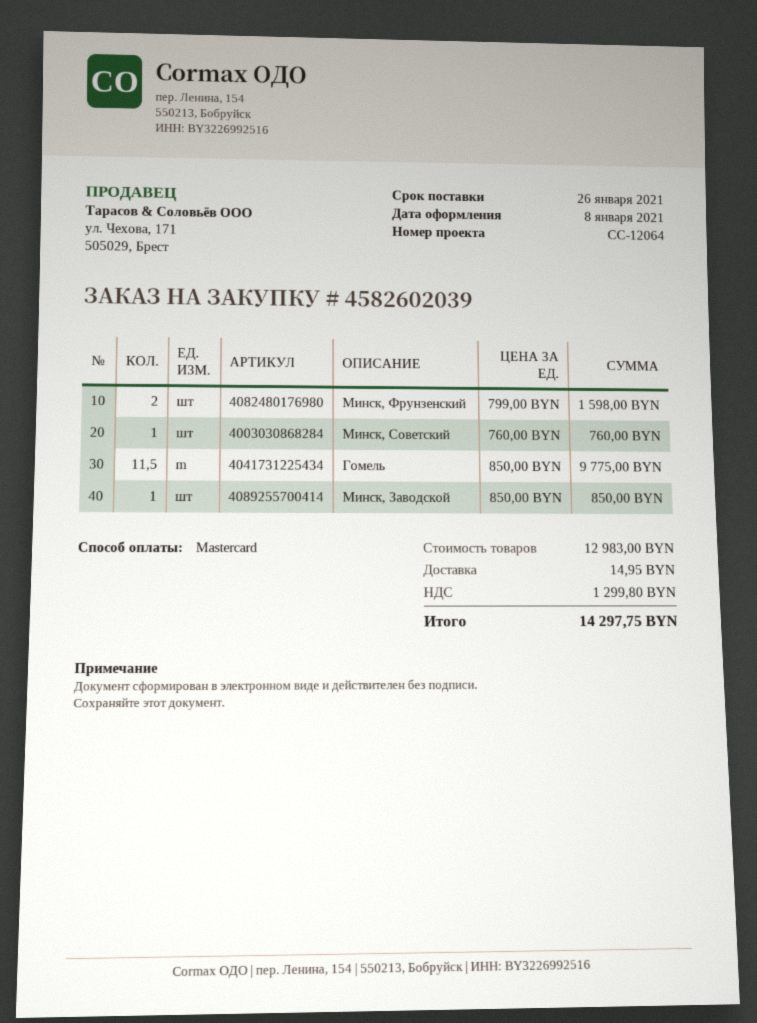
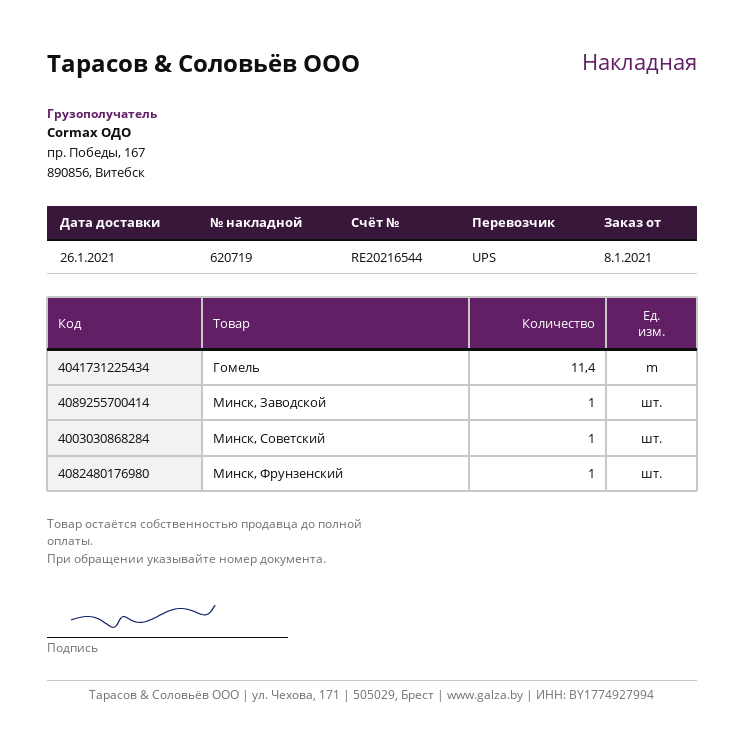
Минск, Фрунзенский: 2 -> 1
Гомель: 11.5 -> 11.4

